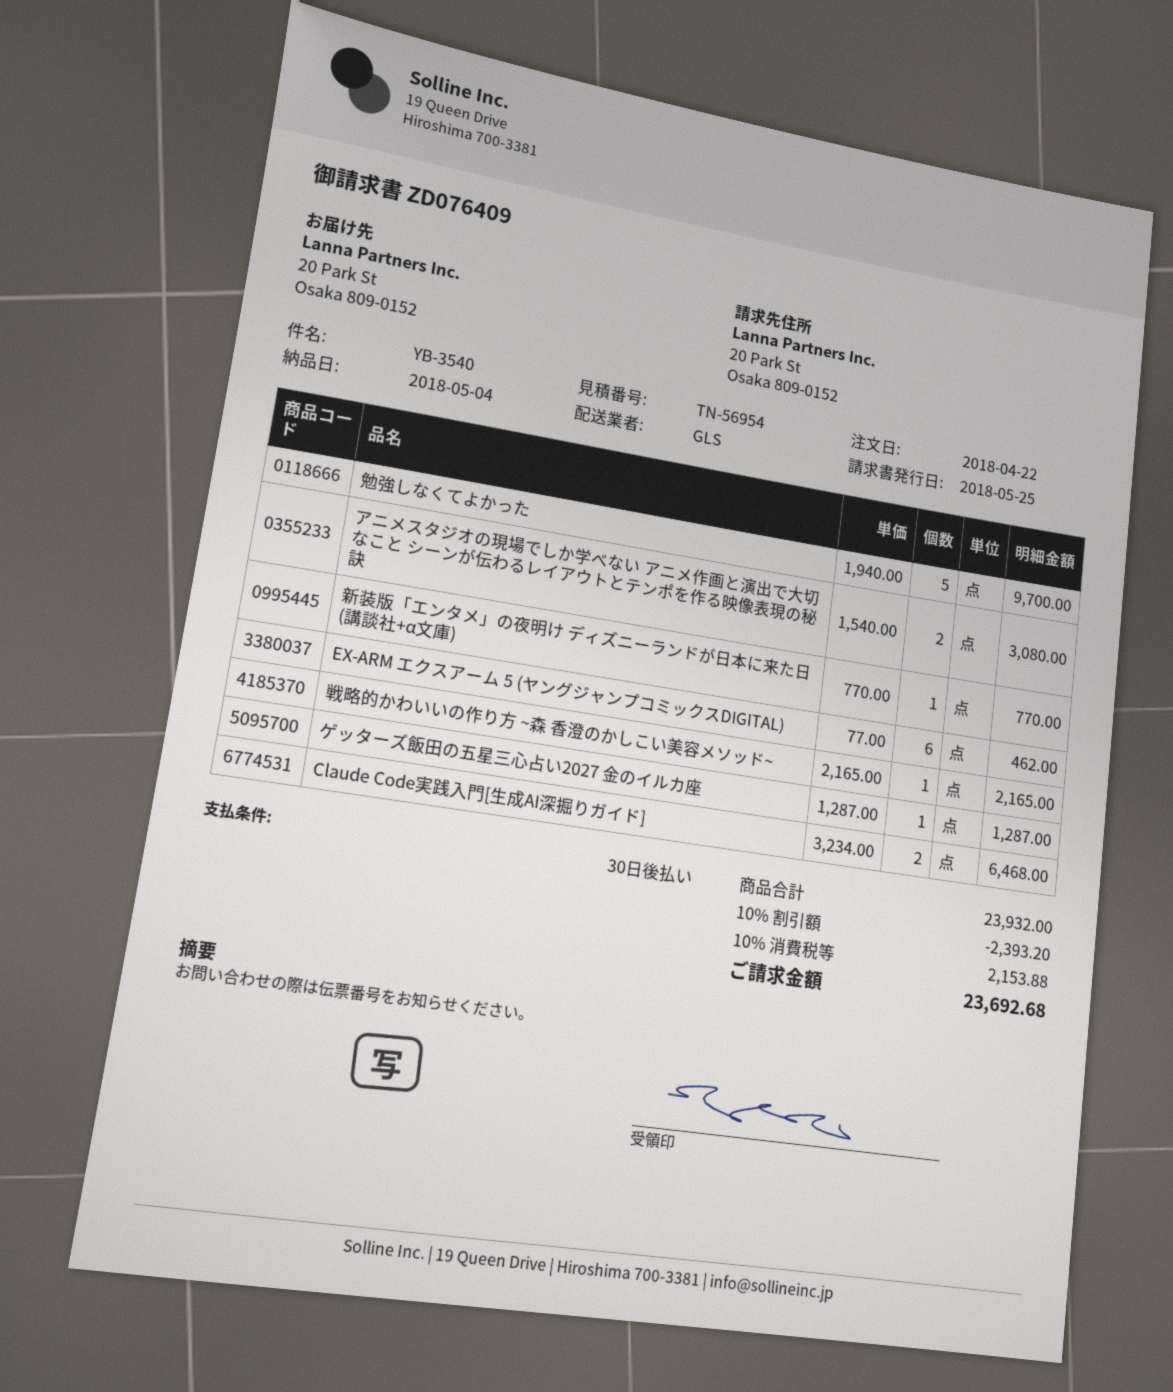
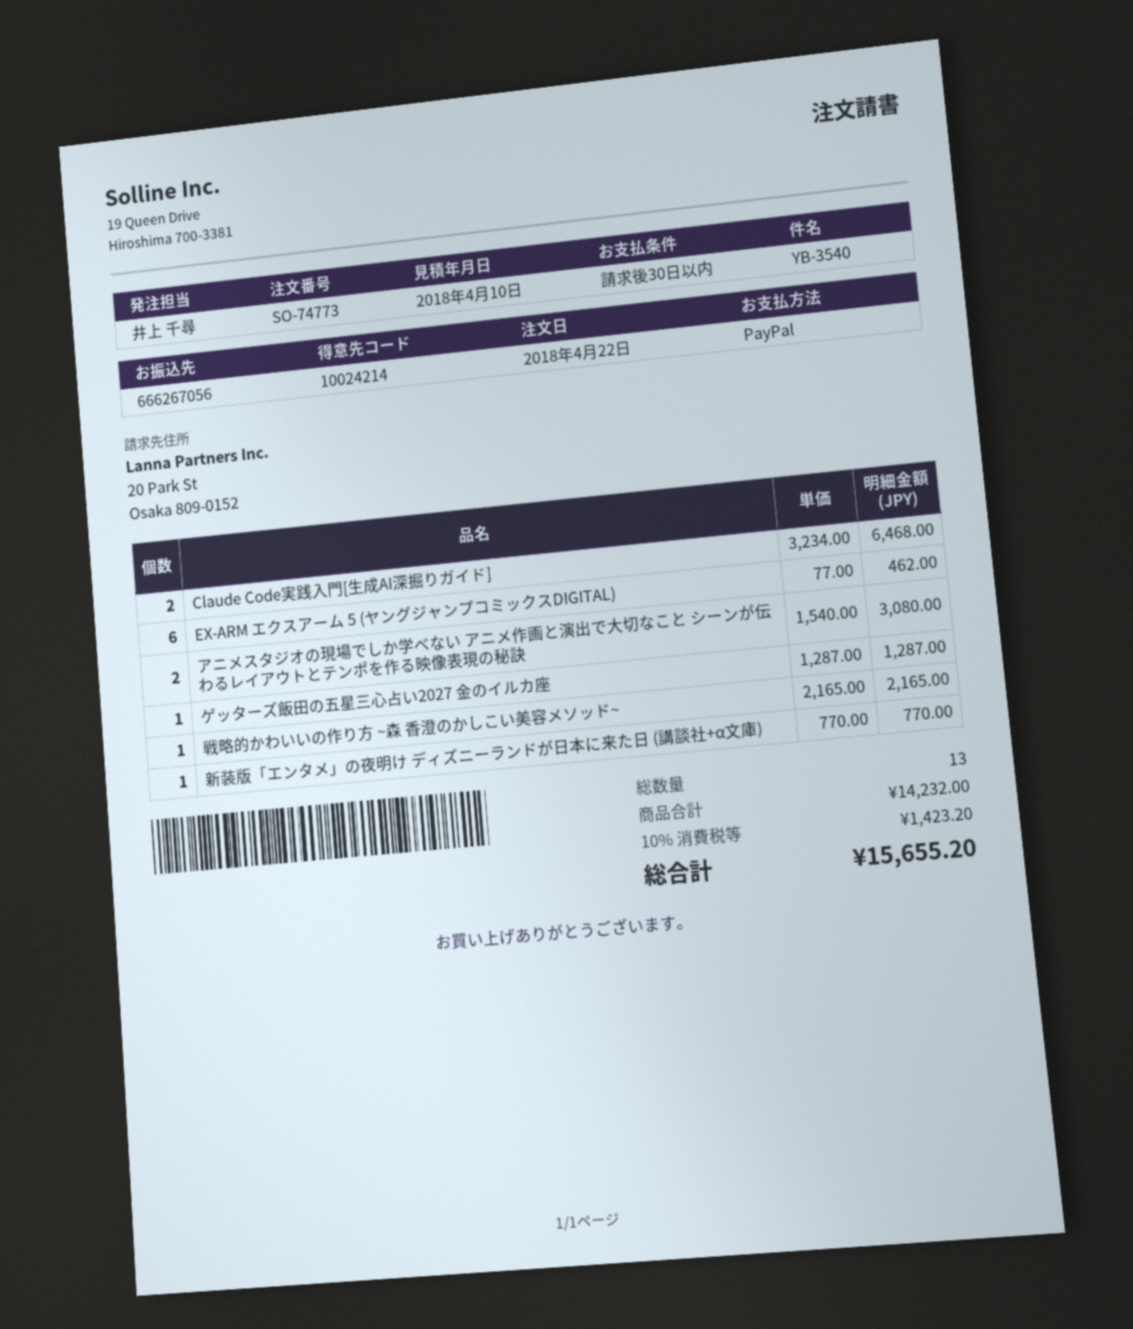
勉強しなくてよかった: 5 x 1940.00 = 9700.00 -> none
subtotal: 23932.00 -> 14232.00
discount: 10% = 2393.20 -> none
tax: 10% = 2153.88 -> 10% = 1423.20
total: 23692.68 -> 15655.20

